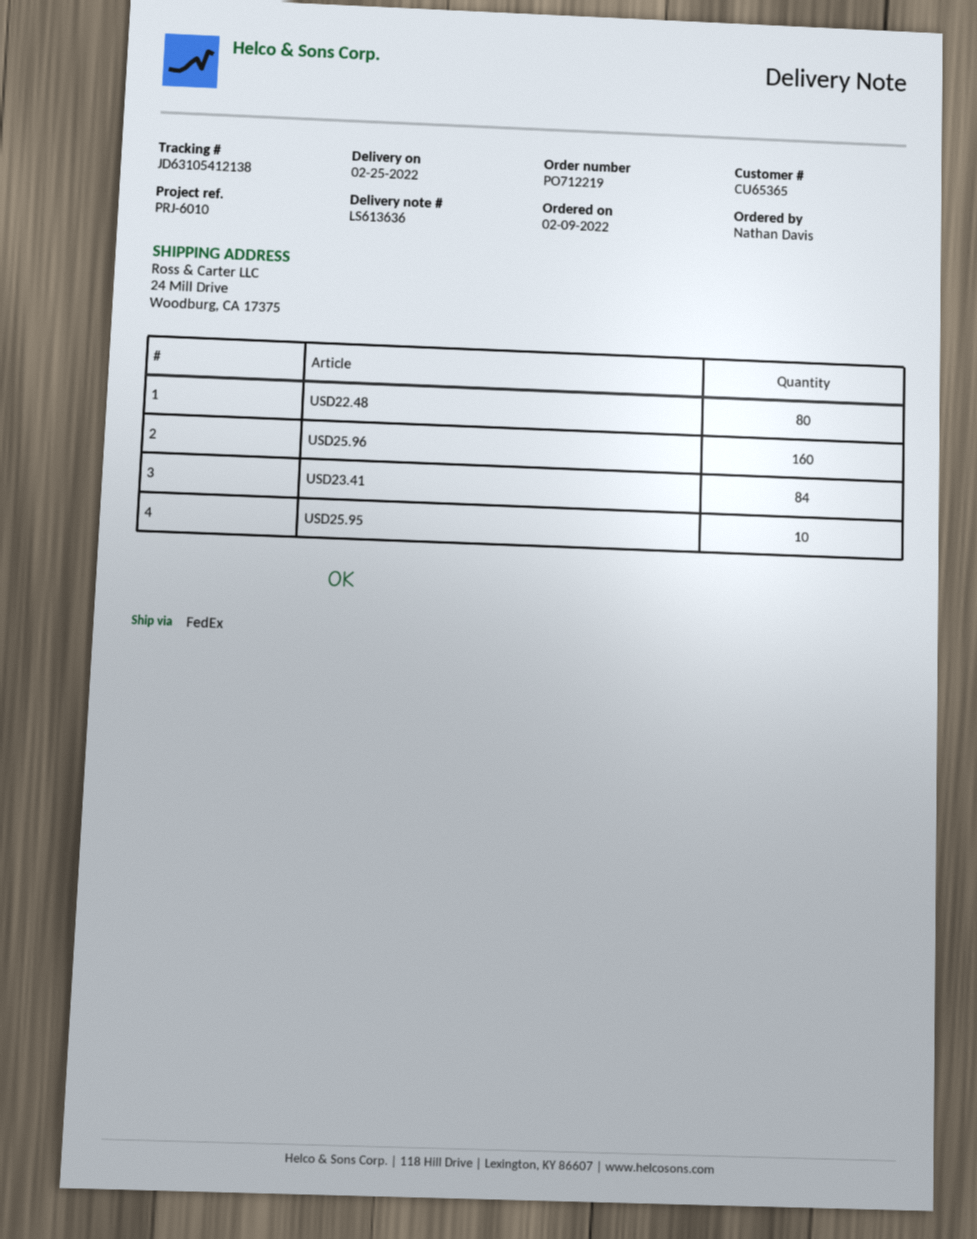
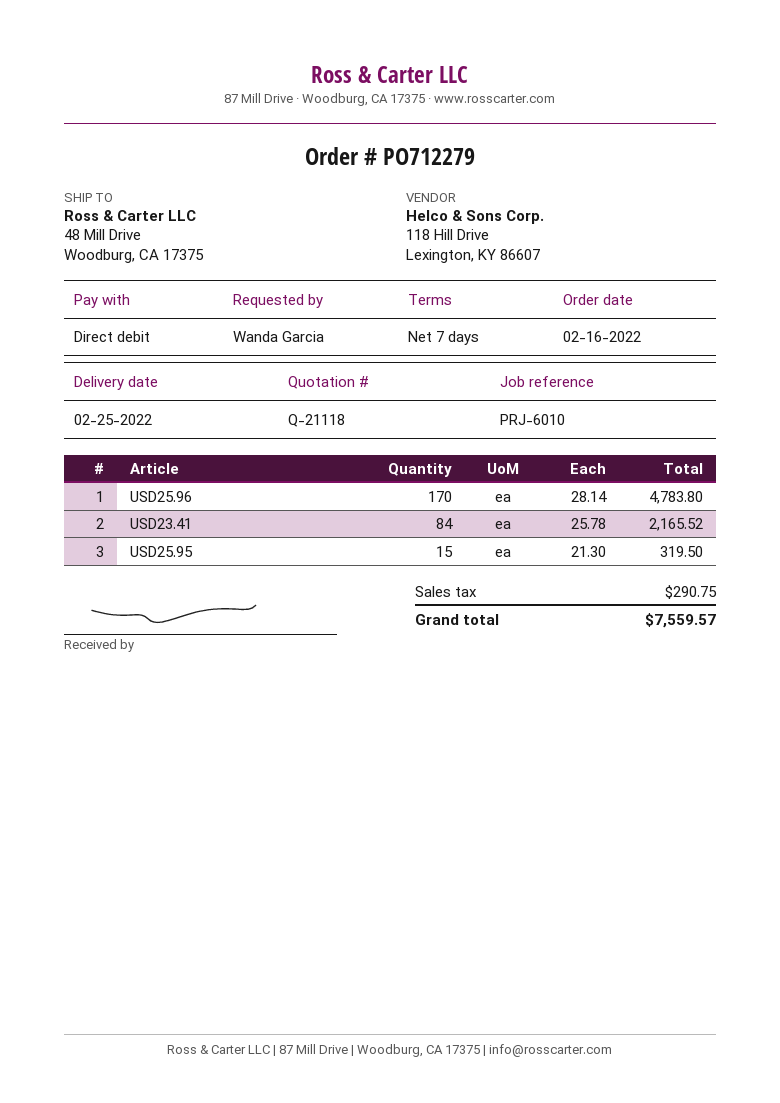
order number: PO712219 -> PO712279
order date: 2022-02-09 -> 2022-02-16
ordered by: Nathan Davis -> Wanda Garcia
ship to: 24 Mill Drive, Woodburg, CA 17375 -> 48 Mill Drive, Woodburg, CA 17375
USD22.48: 80 -> none
USD25.96: 160 -> 170
USD25.95: 10 -> 15

